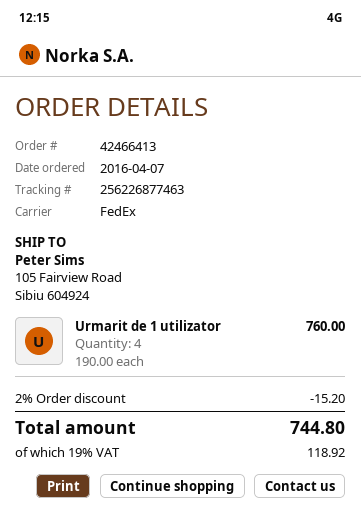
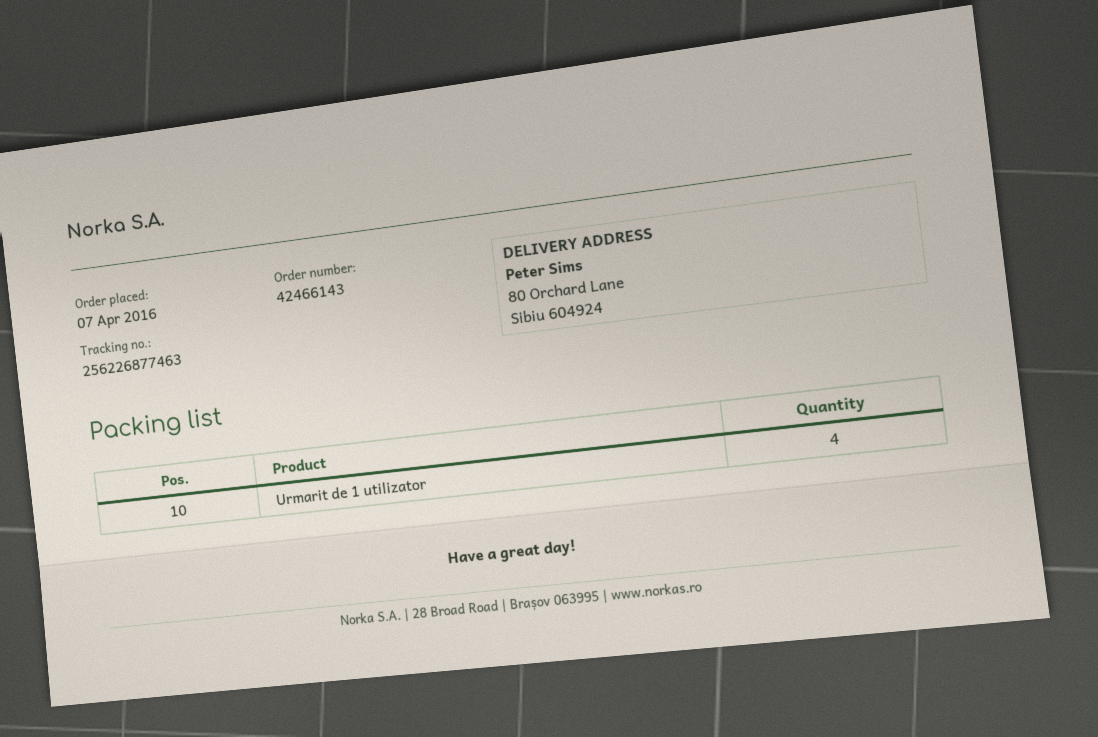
order number: 42466413 -> 42466143
ship to: 105 Fairview Road, Sibiu 604924 -> 80 Orchard Lane, Sibiu 604924

